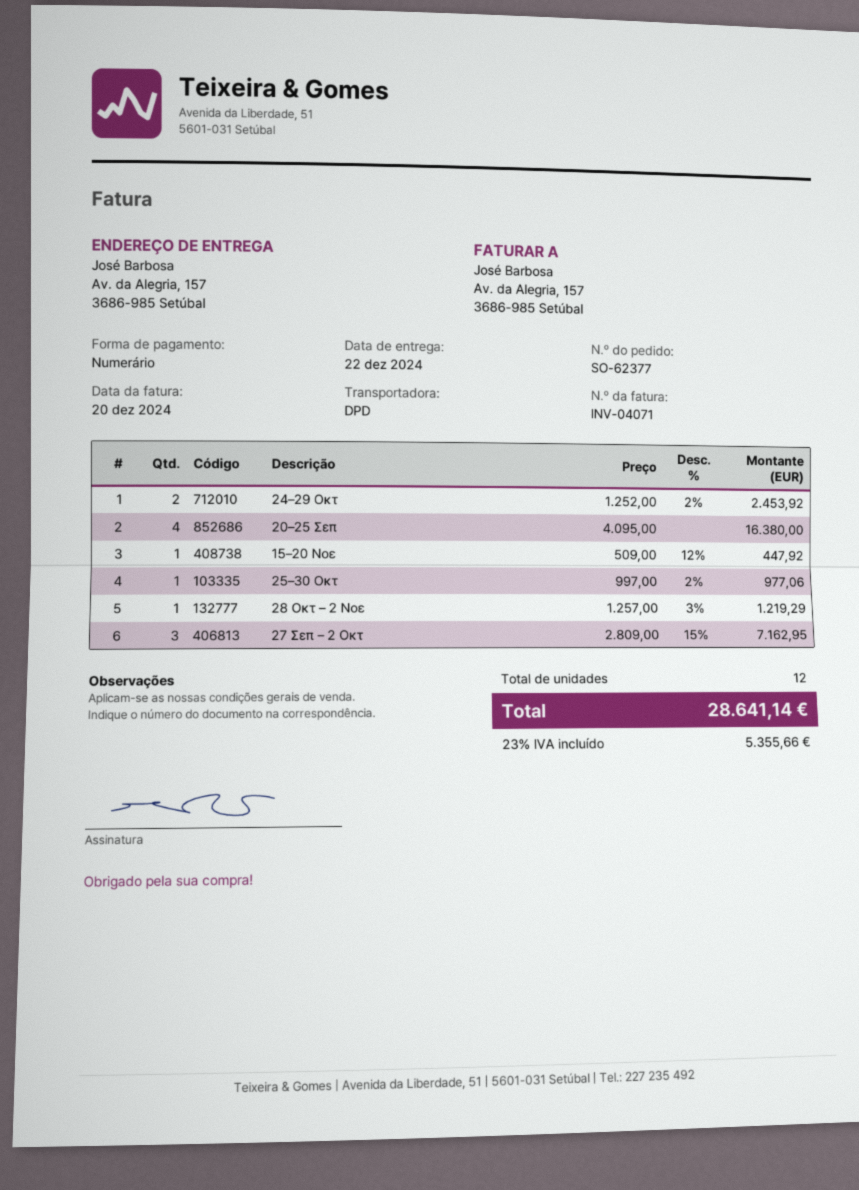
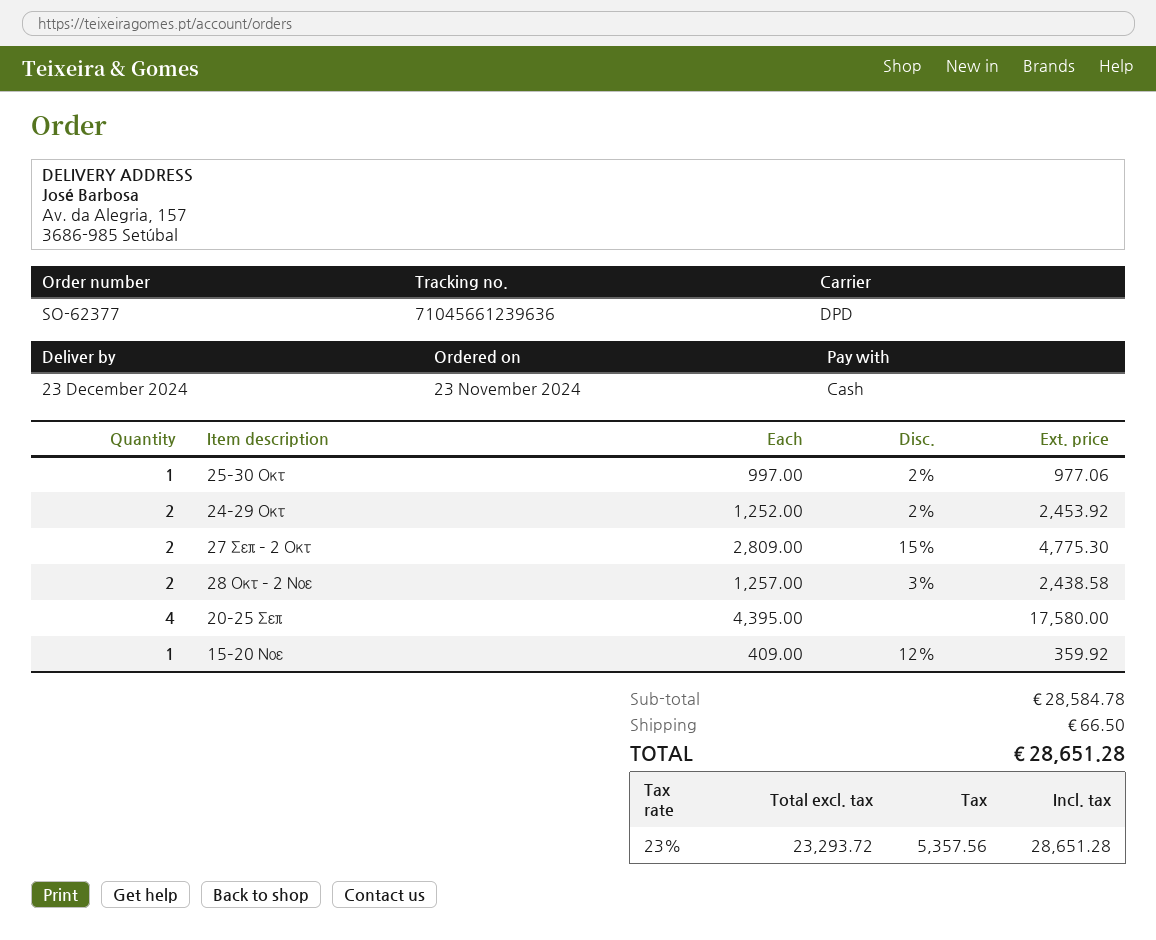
delivery date: 2024-12-22 -> 2024-12-23
20–25 Σεπ: 4 x 4095.00 = 16380.00 -> 4 x 4395.00 = 17580.00
15–20 Νοε: 1 x 509.00 - 12% = 447.92 -> 1 x 409.00 - 12% = 359.92
28 Οκτ – 2 Νοε: 1 x 1257.00 - 3% = 1219.29 -> 2 x 1257.00 - 3% = 2438.58
27 Σεπ – 2 Οκτ: 3 x 2809.00 - 15% = 7162.95 -> 2 x 2809.00 - 15% = 4775.30
shipping: none -> 66.50
tax: 23% = 5355.66 -> 23% = 5357.56
total: 28641.14 -> 28651.28

